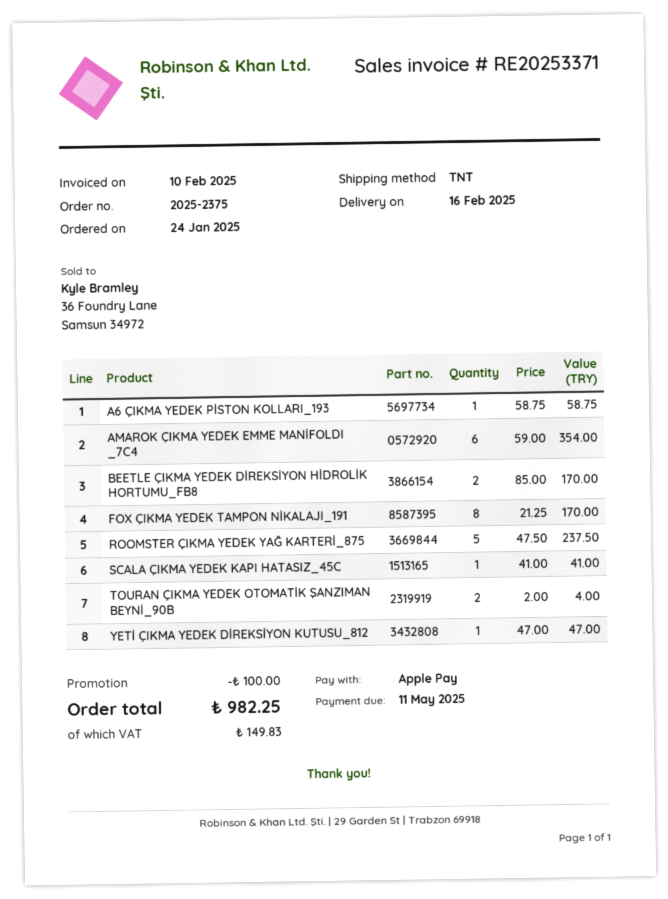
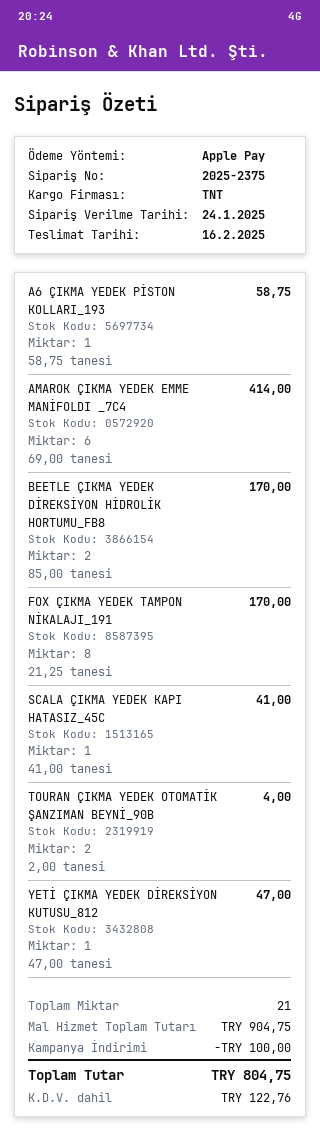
AMAROK ÇIKMA YEDEK EMME MANİFOLDI _7C4: 6 x 59.00 = 354.00 -> 6 x 69.00 = 414.00
ROOMSTER ÇIKMA YEDEK YAĞ KARTERİ_875: 5 x 47.50 = 237.50 -> none
tax: 149.83 -> 122.76
total: 982.25 -> 804.75

